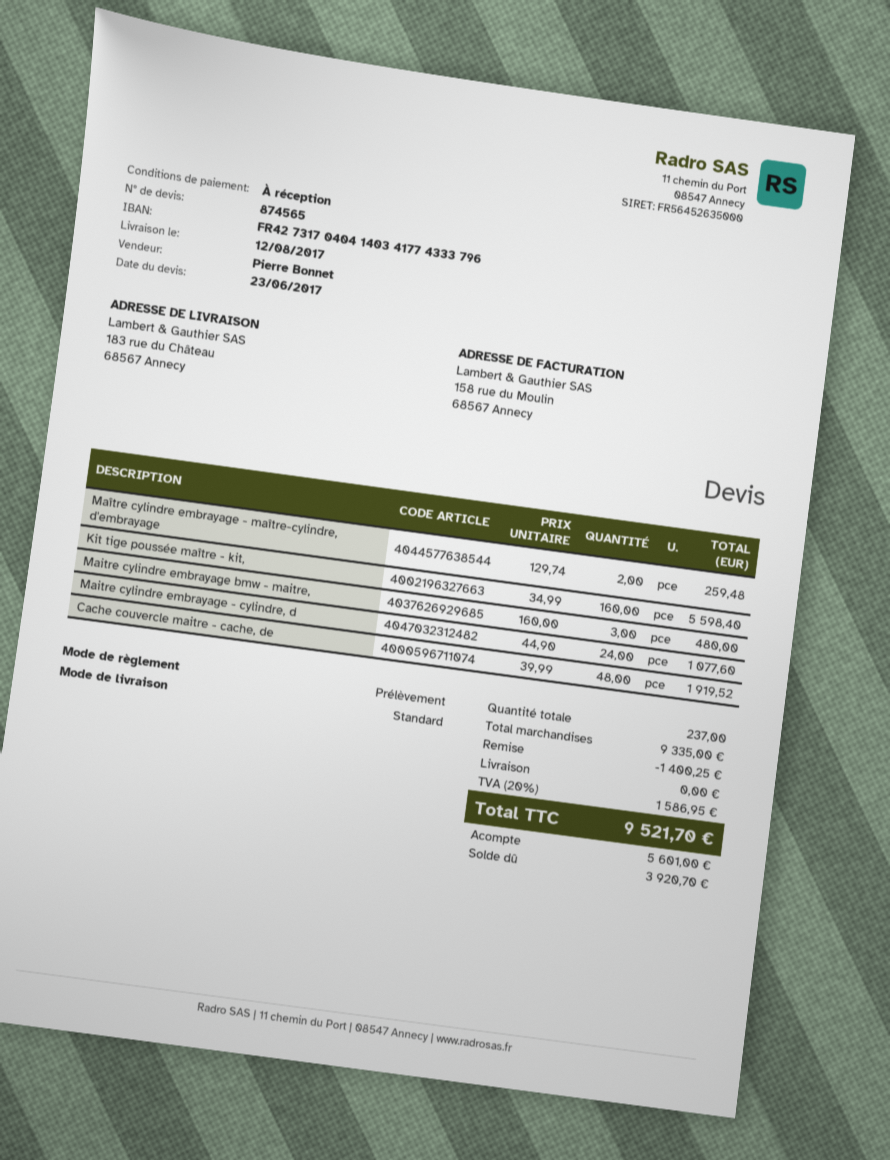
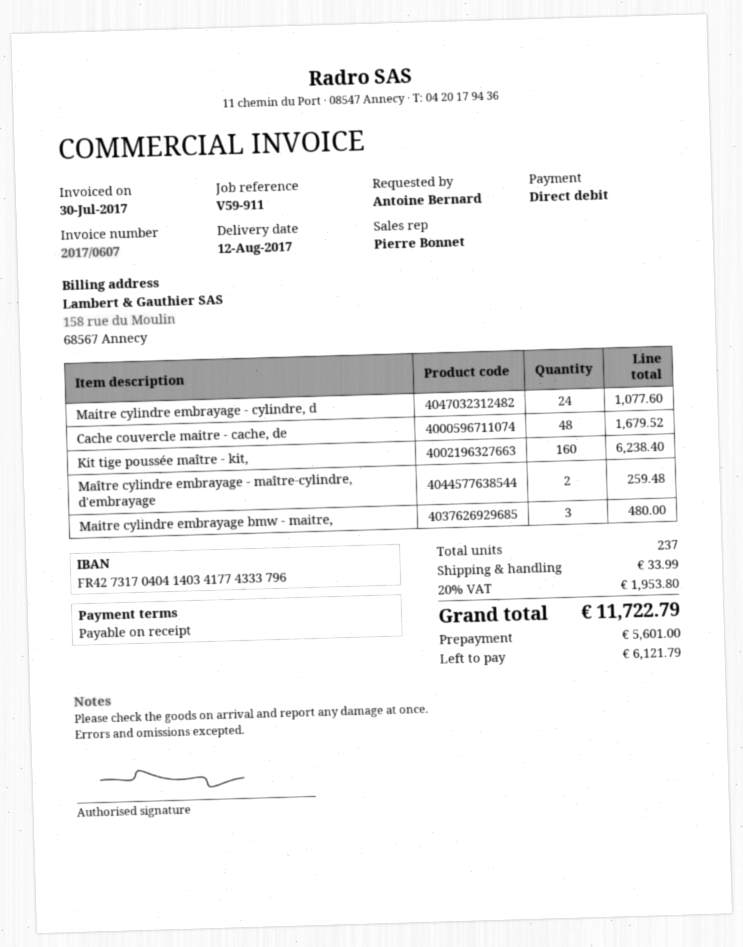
Kit tige poussée maître - kit,: 160 for 5598.40 -> 160 for 6238.40
Cache couvercle maitre - cache, de: 48 for 1919.52 -> 48 for 1679.52
discount: 1400.25 -> none
shipping: 0.00 -> 33.99
tax: 20% = 1586.95 -> 20% = 1953.80
total: 9521.70 -> 11722.79
balance: 3920.70 -> 6121.79

